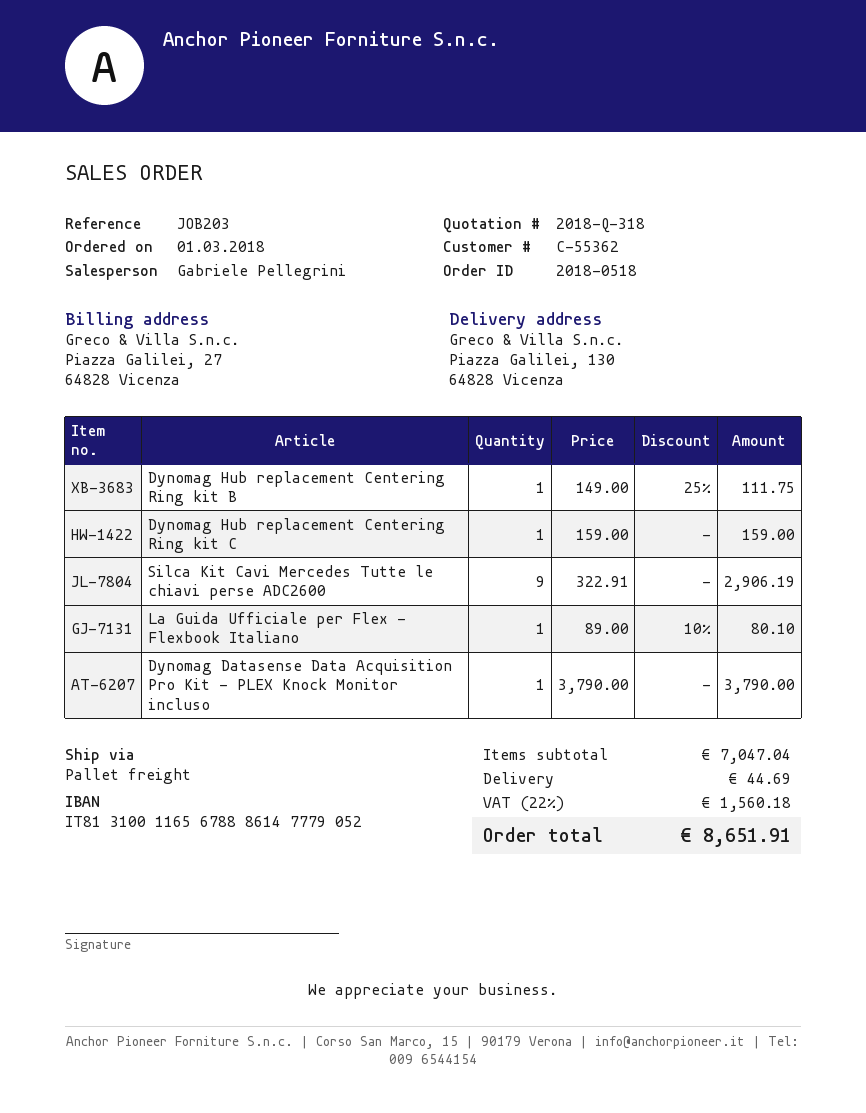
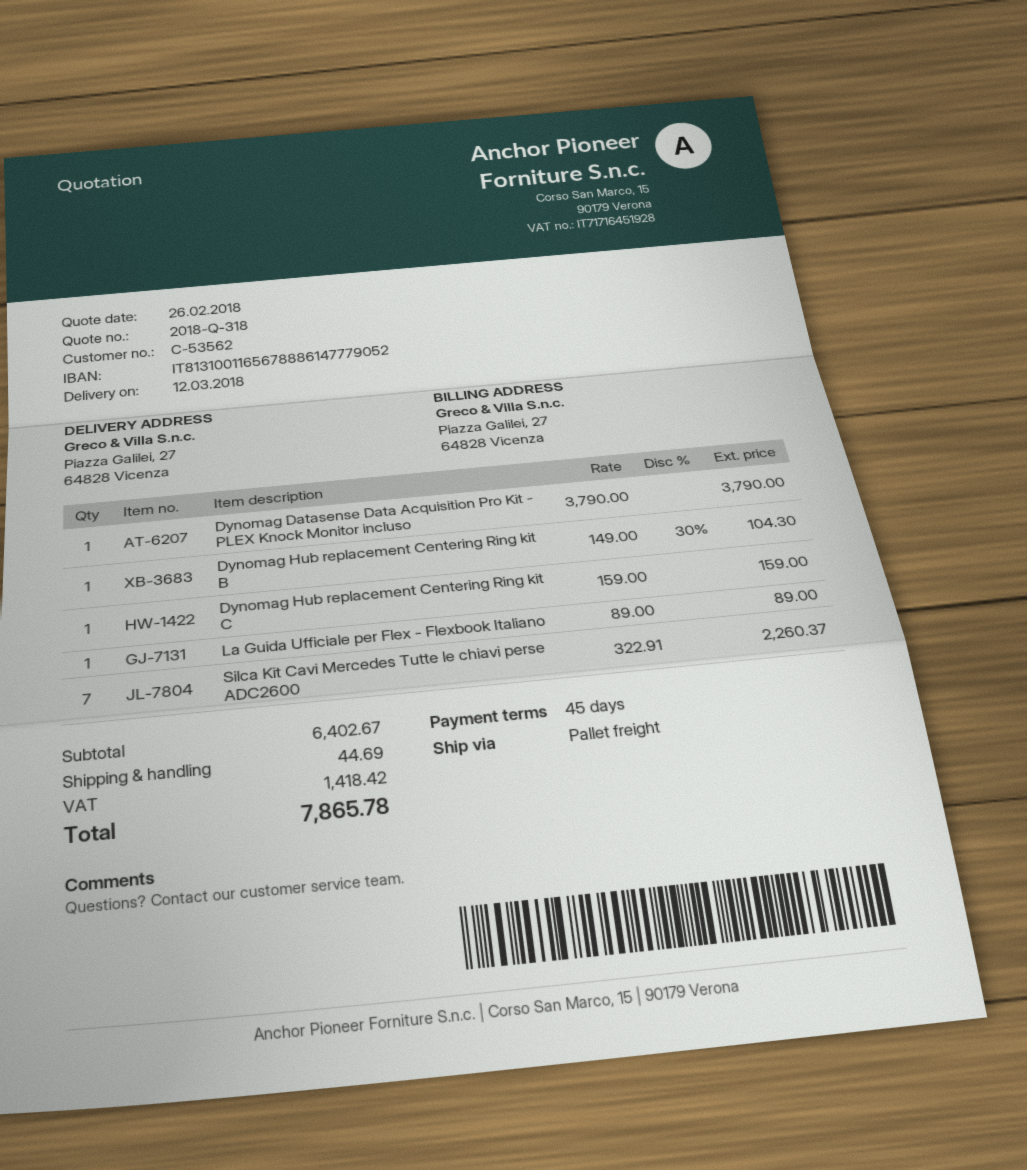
customer number: C-55362 -> C-53562
ship to: Piazza Galilei, 130, 64828 Vicenza -> Piazza Galilei, 27, 64828 Vicenza
Dynomag Hub replacement Centering Ring kit B: 1 x 149.00 - 25% = 111.75 -> 1 x 149.00 - 30% = 104.30
Silca Kit Cavi Mercedes Tutte le chiavi perse ADC2600: 9 x 322.91 = 2906.19 -> 7 x 322.91 = 2260.37
La Guida Ufficiale per Flex - Flexbook Italiano: 1 x 89.00 - 10% = 80.10 -> 1 x 89.00 = 89.00
subtotal: 7047.04 -> 6402.67
tax: 1560.18 -> 1418.42
total: 8651.91 -> 7865.78

